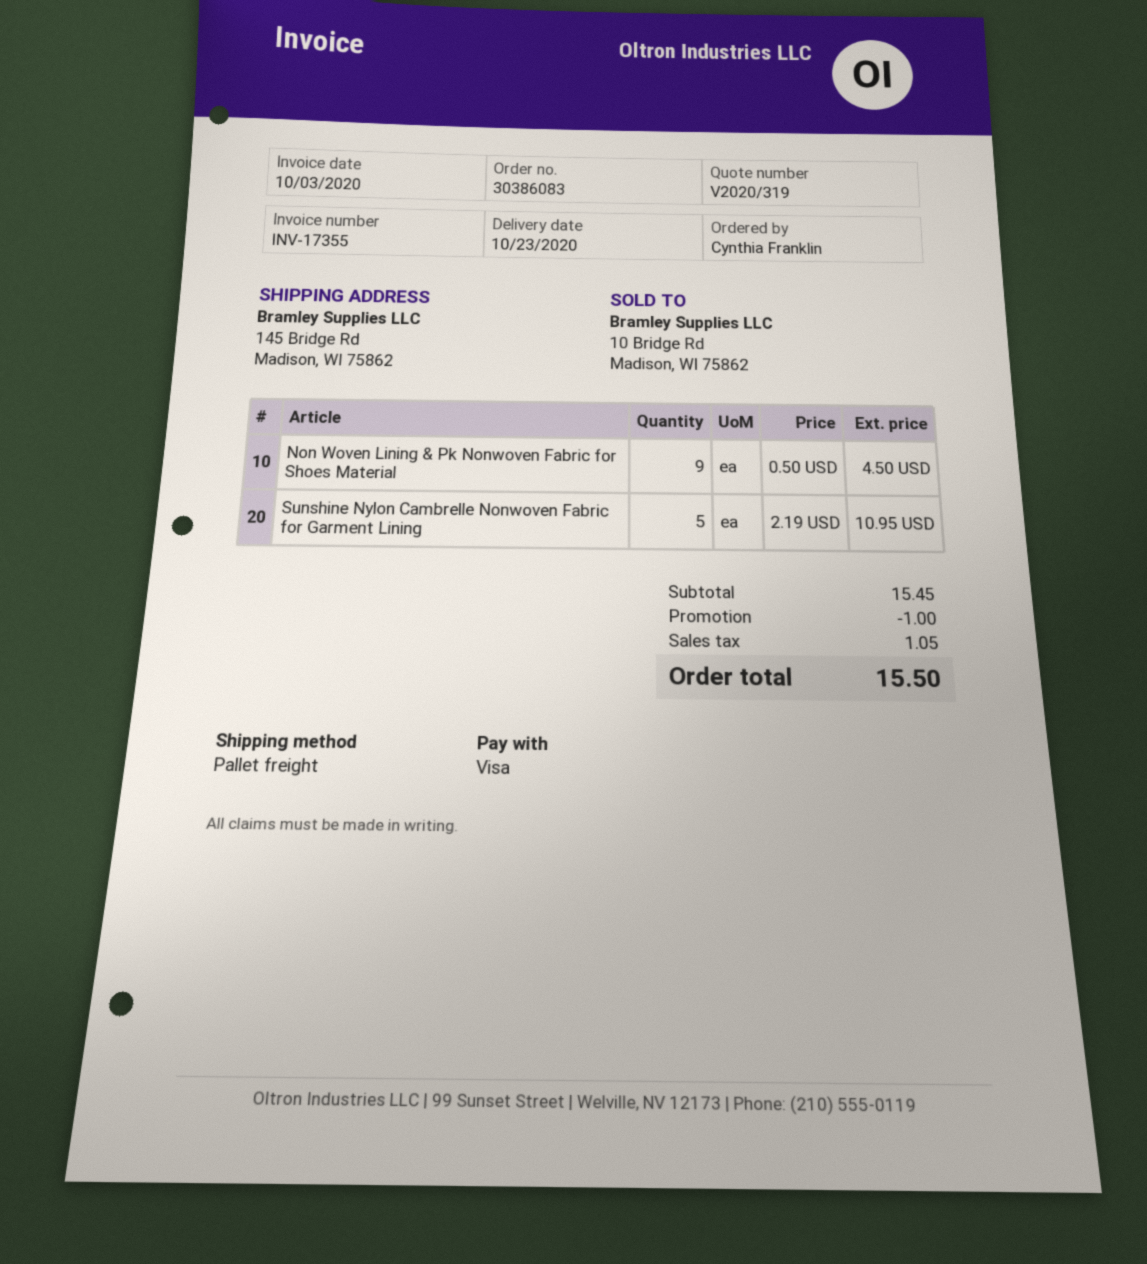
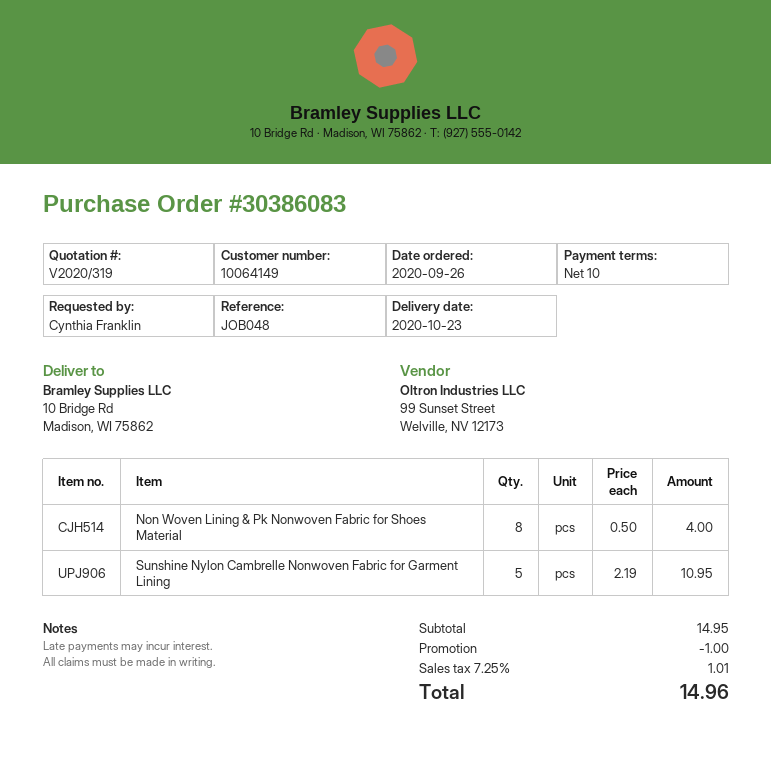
ship to: 145 Bridge Rd, Madison, WI 75862 -> 10 Bridge Rd, Madison, WI 75862
Non Woven Lining & Pk Nonwoven Fabric for Shoes Material: 9 x 0.50 = 4.50 -> 8 x 0.50 = 4.00
subtotal: 15.45 -> 14.95
tax: 1.05 -> 1.01
total: 15.50 -> 14.96

